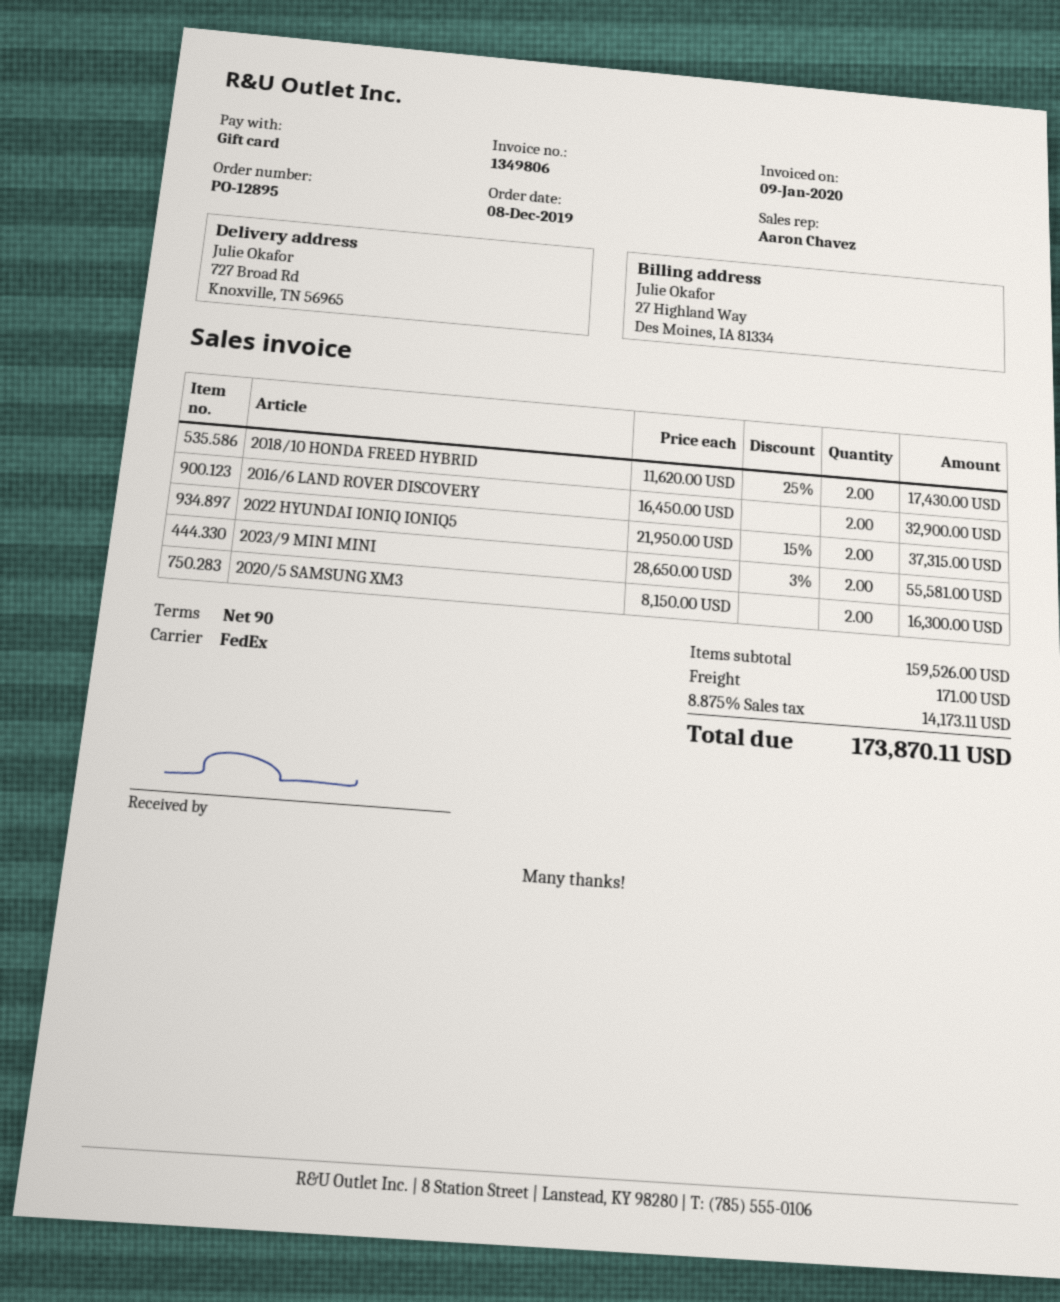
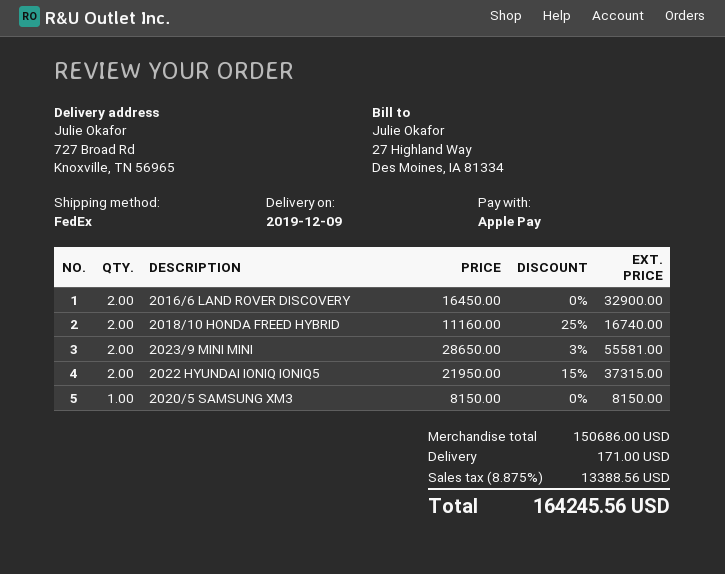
payment method: gift card -> Apple Pay
2018/10 HONDA FREED HYBRID: 2 x 11620.00 - 25% = 17430.00 -> 2 x 11160.00 - 25% = 16740.00
2020/5 SAMSUNG XM3: 2 x 8150.00 = 16300.00 -> 1 x 8150.00 = 8150.00
subtotal: 159526.00 -> 150686.00
tax: 8.875% = 14173.11 -> 8.875% = 13388.56
total: 173870.11 -> 164245.56

